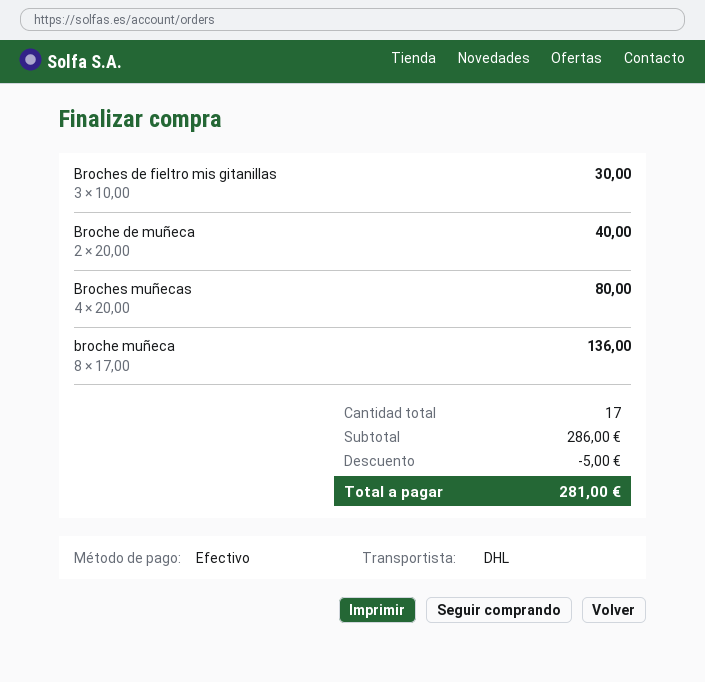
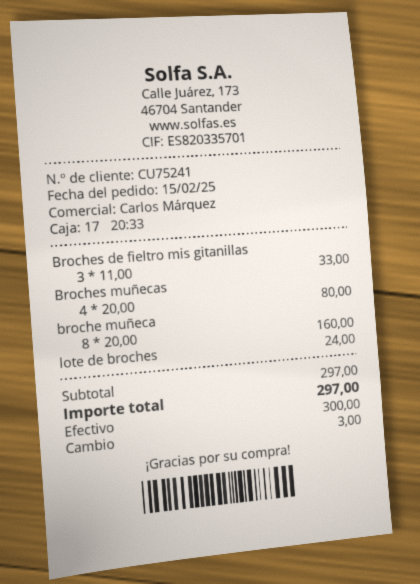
Broches de fieltro mis gitanillas: 3 x 10.00 = 30.00 -> 3 x 11.00 = 33.00
Broche de muñeca: 2 x 20.00 = 40.00 -> none
broche muñeca: 8 x 17.00 = 136.00 -> 8 x 20.00 = 160.00
lote de broches: none -> 1 x 24.00 = 24.00
subtotal: 286.00 -> 297.00
discount: 5.00 -> none
total: 281.00 -> 297.00

